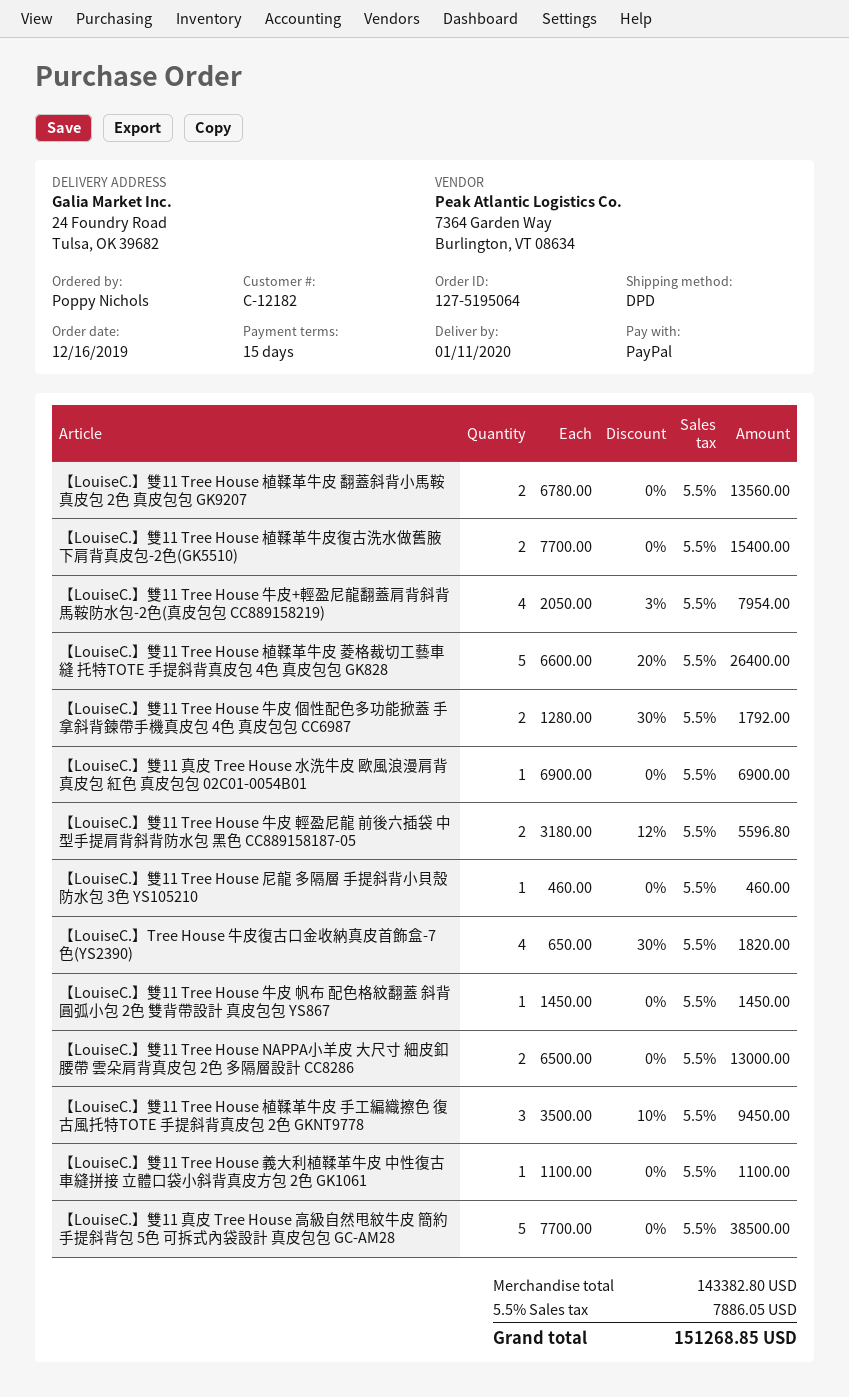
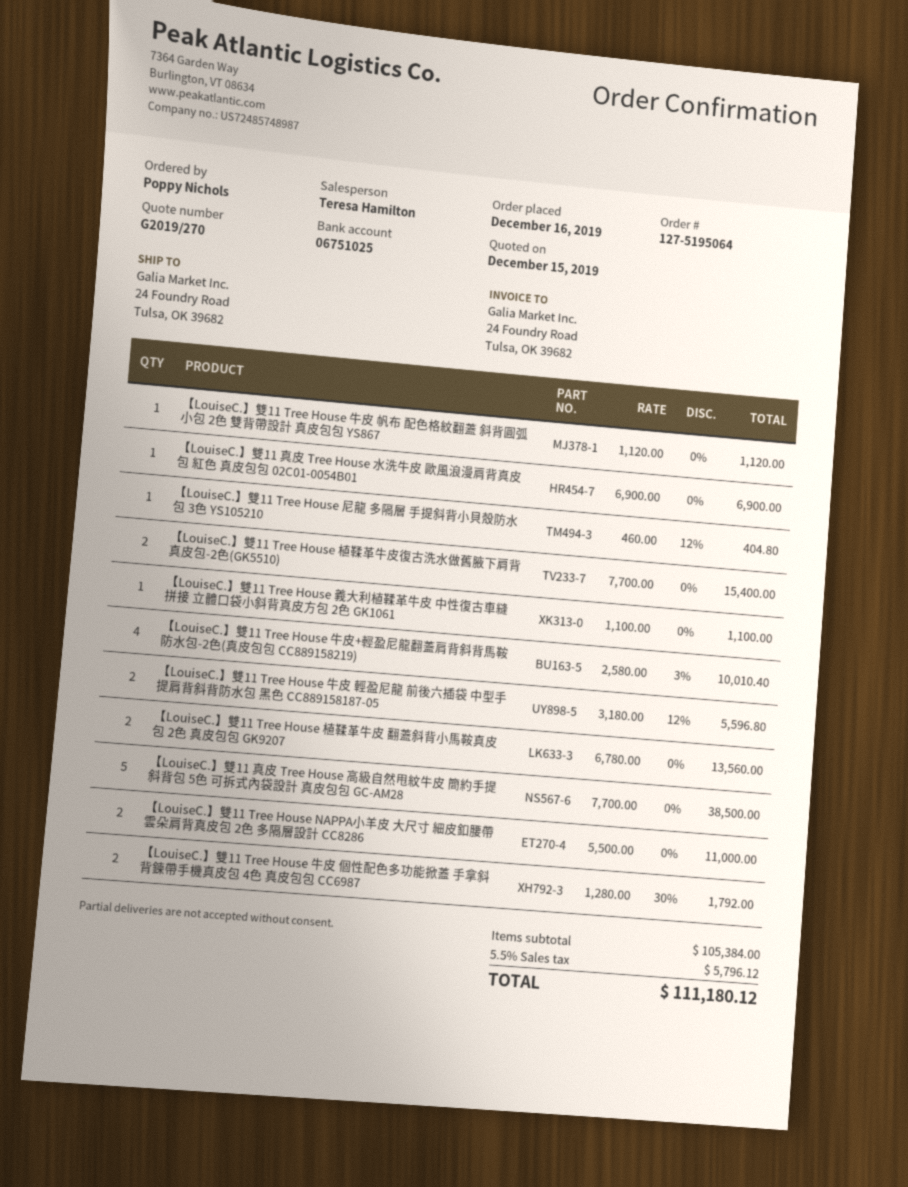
【LouiseC.】雙11 Tree House 牛皮+輕盈尼龍翻蓋肩背斜背馬鞍防水包-2色(真皮包包 CC889158219): 4 x 2050.00 - 3% = 7954.00 -> 4 x 2580.00 - 3% = 10010.40
【LouiseC.】雙11 Tree House 植鞣革牛皮 菱格裁切工藝車縫 托特TOTE 手提斜背真皮包 4色 真皮包包 GK828: 5 x 6600.00 - 20% = 26400.00 -> none
【LouiseC.】雙11 Tree House 尼龍 多隔層 手提斜背小貝殼防水包 3色 YS105210: 1 x 460.00 = 460.00 -> 1 x 460.00 - 12% = 404.80
【LouiseC.】Tree House 牛皮復古口金收納真皮首飾盒-7色(YS2390): 4 x 650.00 - 30% = 1820.00 -> none
【LouiseC.】雙11 Tree House 牛皮 帆布 配色格紋翻蓋 斜背圓弧小包 2色 雙背帶設計 真皮包包 YS867: 1 x 1450.00 = 1450.00 -> 1 x 1120.00 = 1120.00
【LouiseC.】雙11 Tree House NAPPA小羊皮 大尺寸 細皮釦腰帶 雲朵肩背真皮包 2色 多隔層設計 CC8286: 2 x 6500.00 = 13000.00 -> 2 x 5500.00 = 11000.00
【LouiseC.】雙11 Tree House 植鞣革牛皮 手工編織擦色 復古風托特TOTE 手提斜背真皮包 2色 GKNT9778: 3 x 3500.00 - 10% = 9450.00 -> none
subtotal: 143382.80 -> 105384.00
tax: 5.5% = 7886.05 -> 5.5% = 5796.12
total: 151268.85 -> 111180.12

